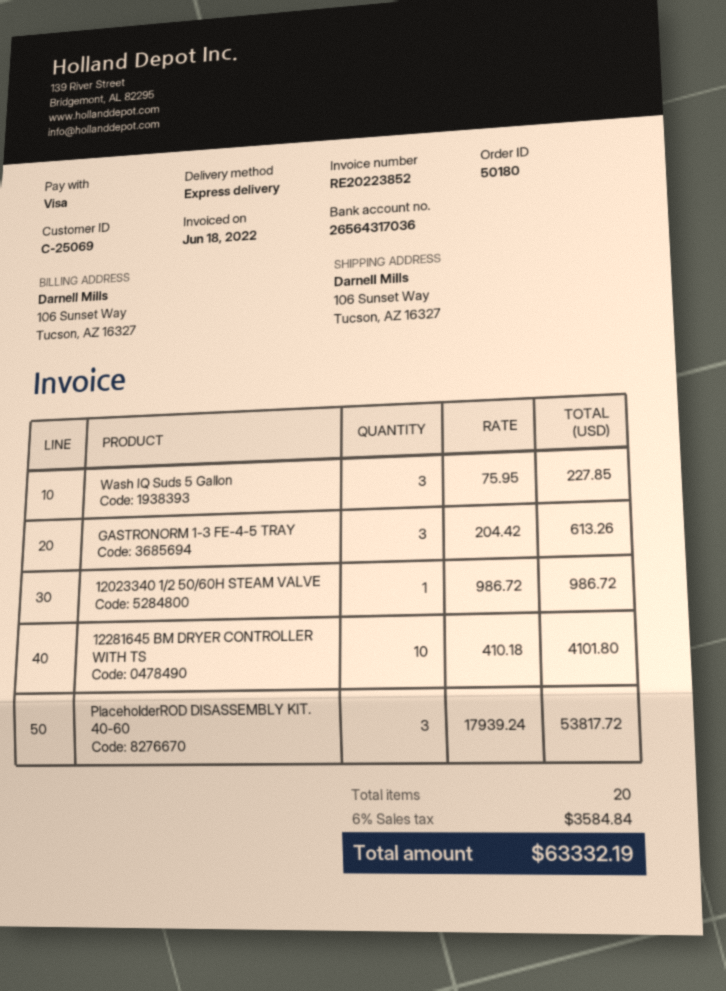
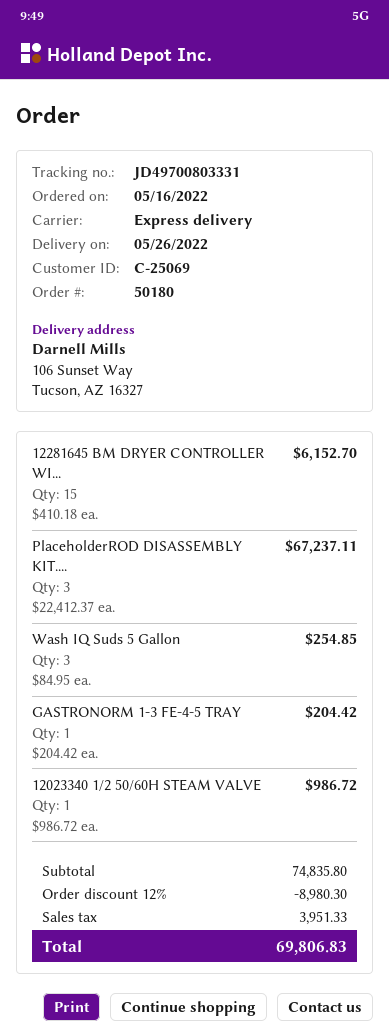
Wash IQ Suds 5 Gallon: 3 x 75.95 = 227.85 -> 3 x 84.95 = 254.85
GASTRONORM 1-3 FE-4-5 TRAY: 3 x 204.42 = 613.26 -> 1 x 204.42 = 204.42
12281645 BM DRYER CONTROLLER WITH TS: 10 x 410.18 = 4101.80 -> 15 x 410.18 = 6152.70
PlaceholderROD DISASSEMBLY KIT. 40-60: 3 x 17939.24 = 53817.72 -> 3 x 22412.37 = 67237.11
discount: none -> 12% = 8980.30
tax: 3584.84 -> 3951.33
total: 63332.19 -> 69806.83

